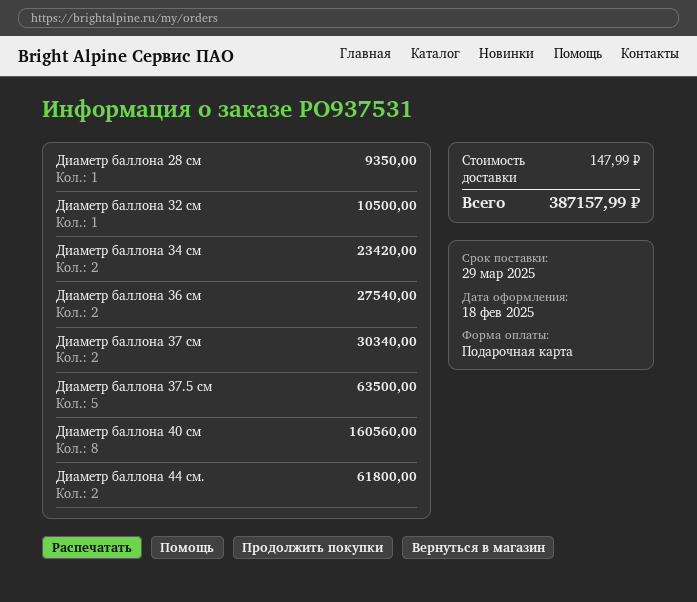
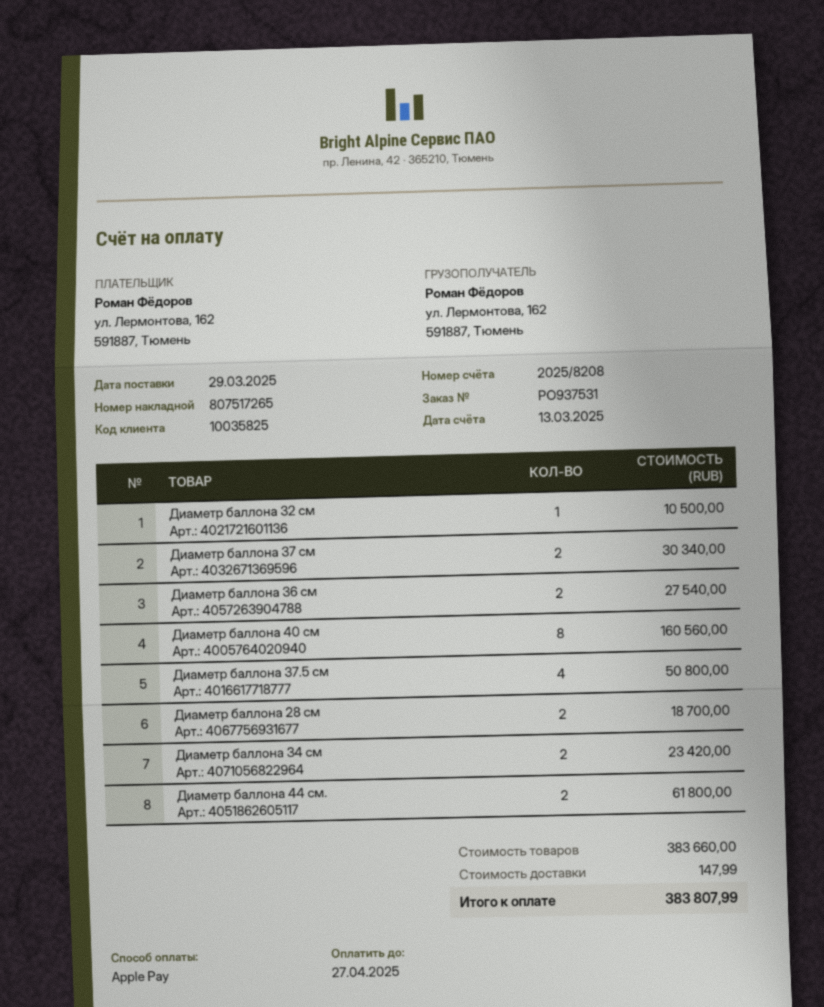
payment method: gift card -> Apple Pay
Диаметр баллона 28 см: 1 for 9350.00 -> 2 for 18700.00
Диаметр баллона 37.5 см: 5 for 63500.00 -> 4 for 50800.00
total: 387157.99 -> 383807.99

